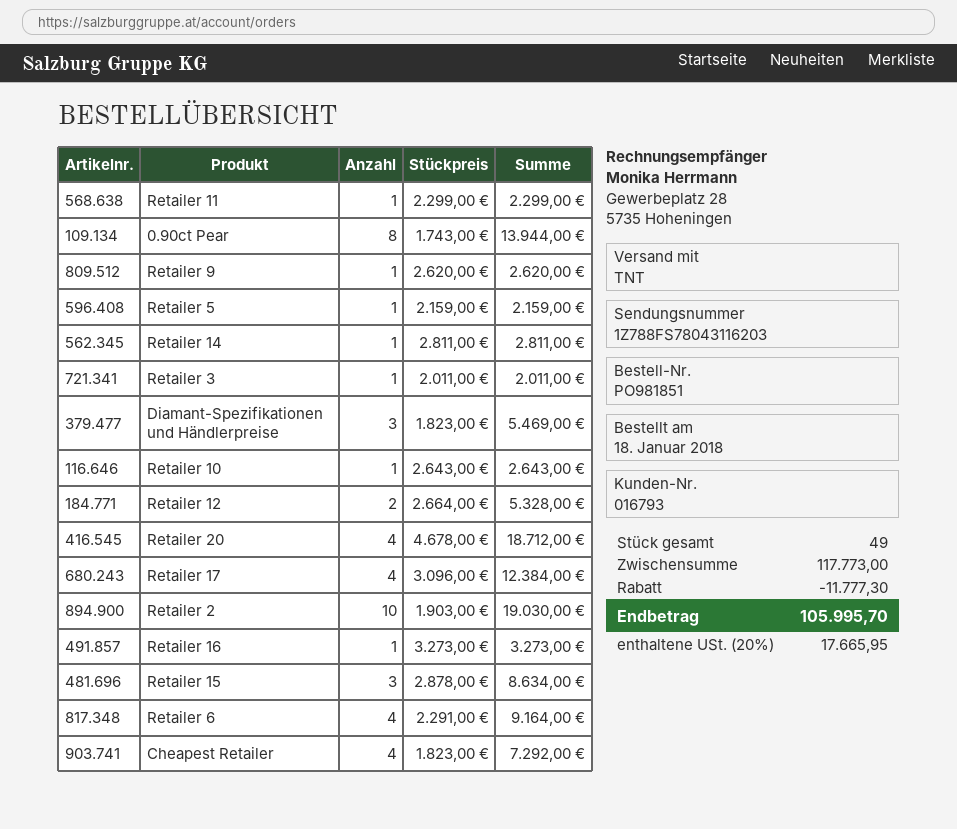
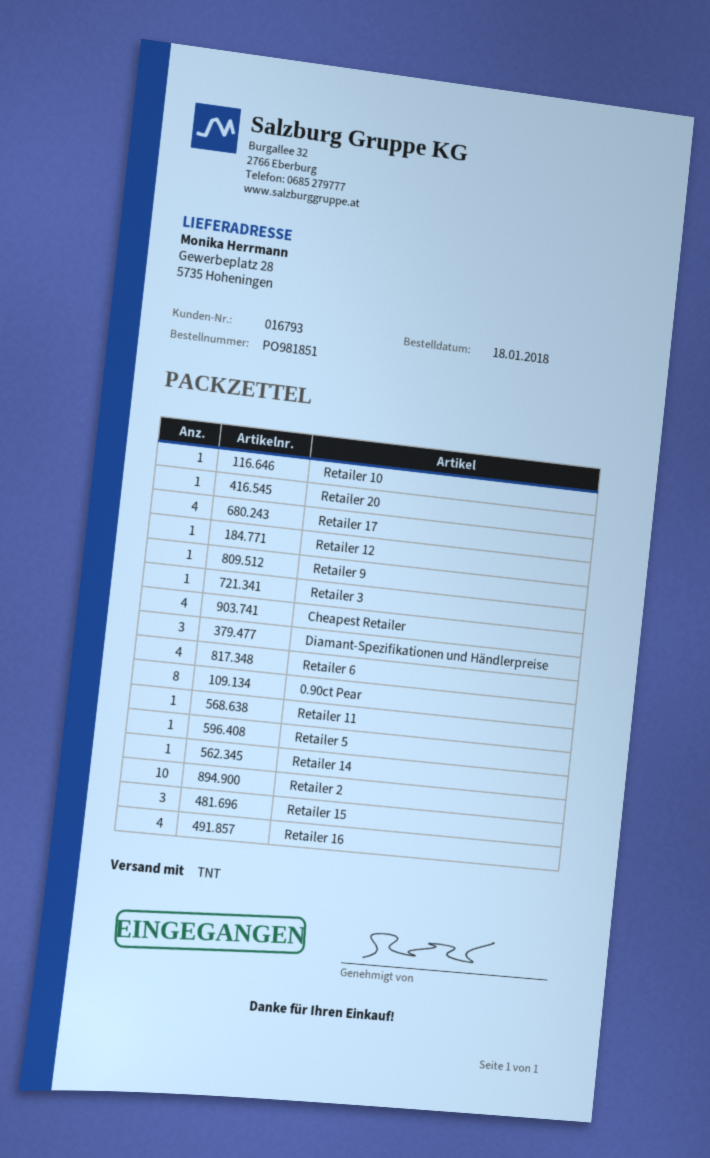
Retailer 12: 2 -> 1
Retailer 20: 4 -> 1
Retailer 16: 1 -> 4

